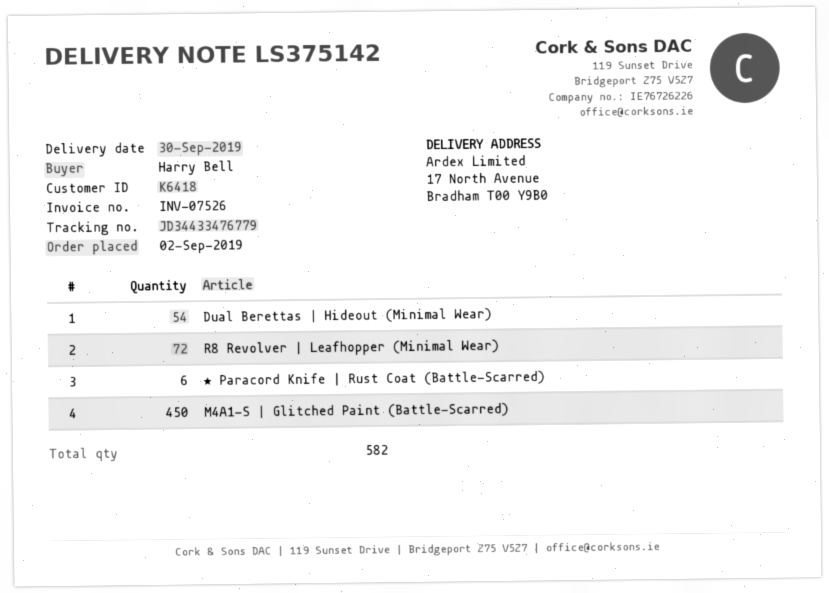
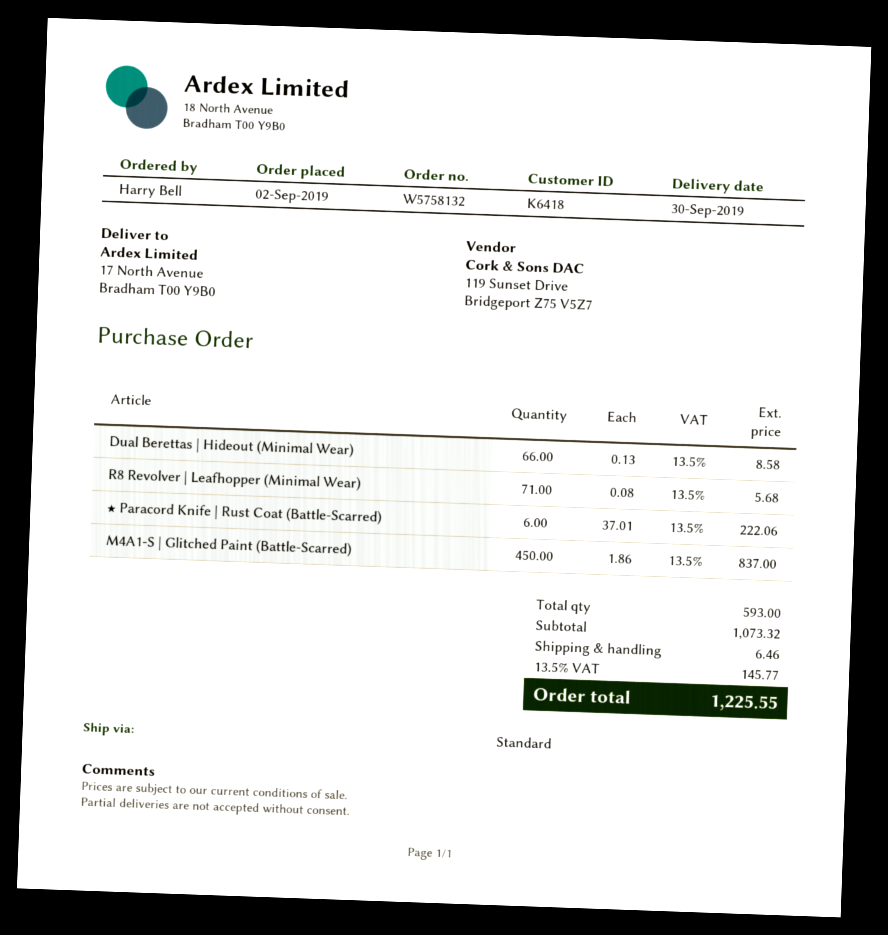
Dual Berettas | Hideout (Minimal Wear): 54 -> 66
R8 Revolver | Leafhopper (Minimal Wear): 72 -> 71
total quantity: 582 -> 593

